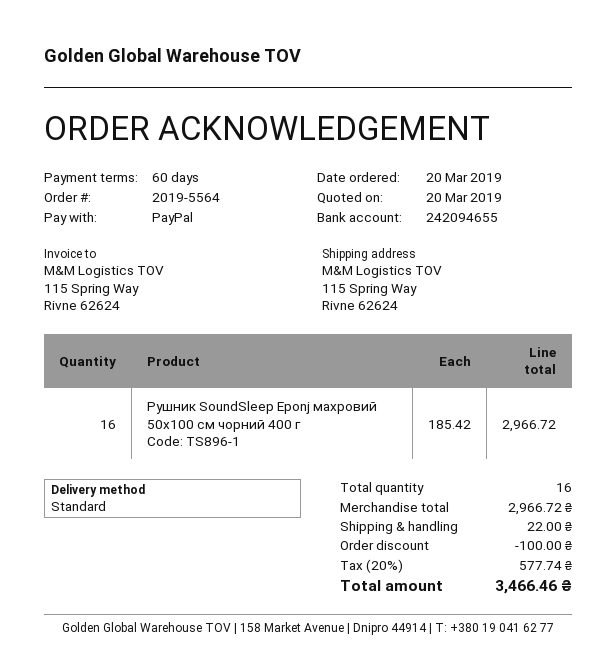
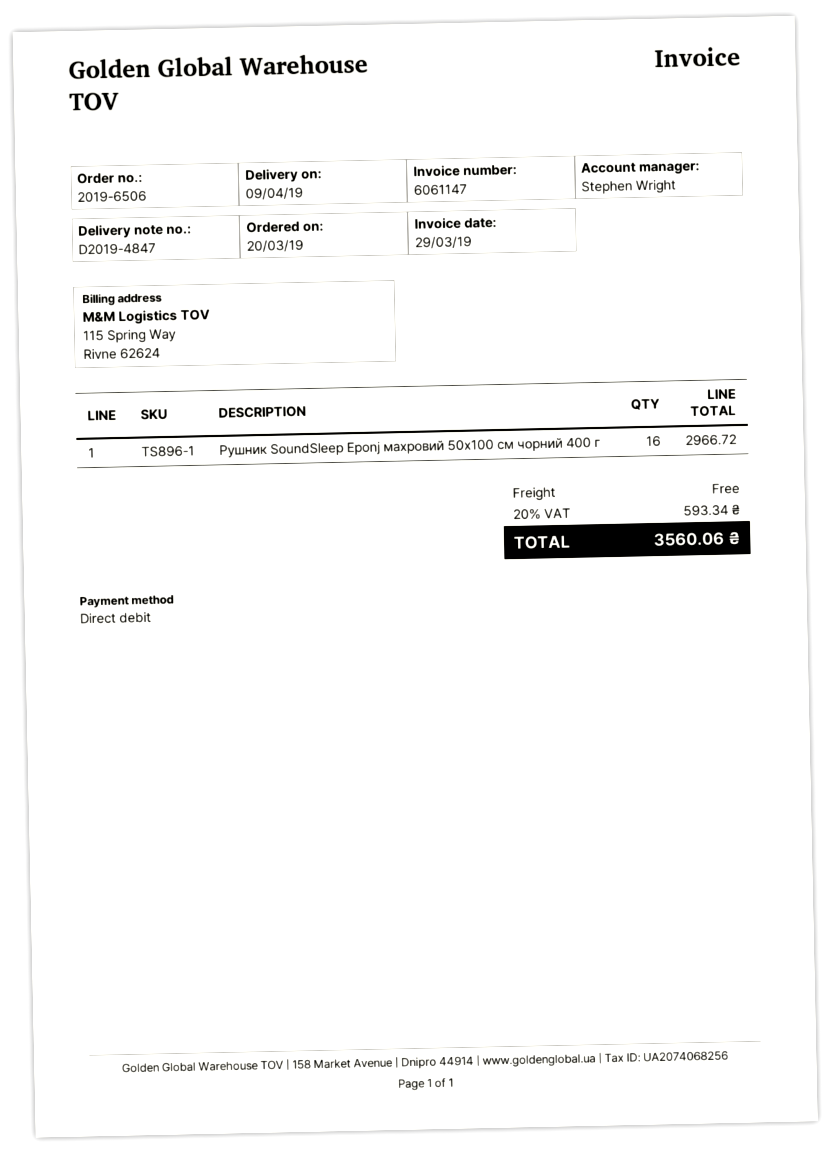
order number: 2019-5564 -> 2019-6506
payment method: PayPal -> direct debit
discount: 100.00 -> none
shipping: 22.00 -> 0.00
tax: 20% = 577.74 -> 20% = 593.34
total: 3466.46 -> 3560.06

